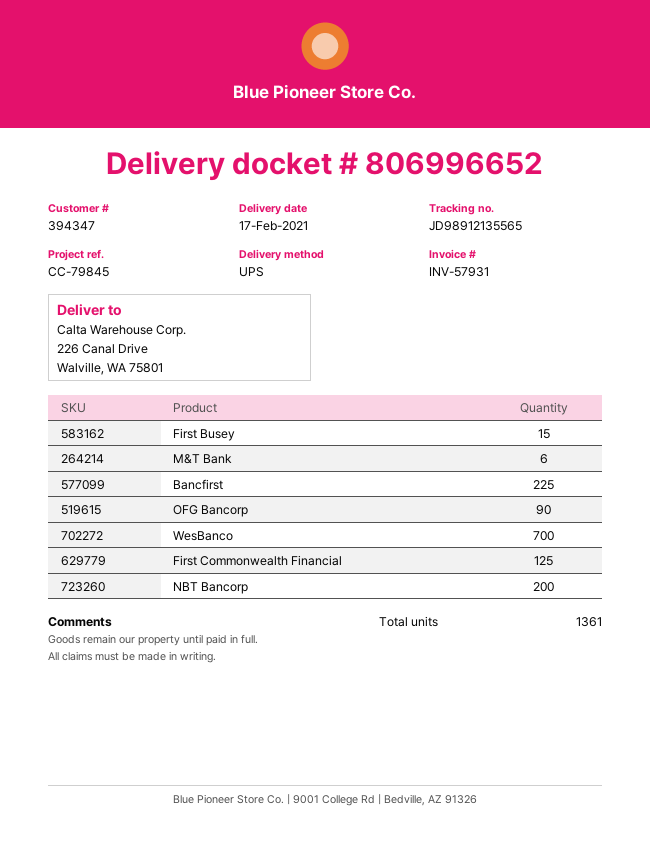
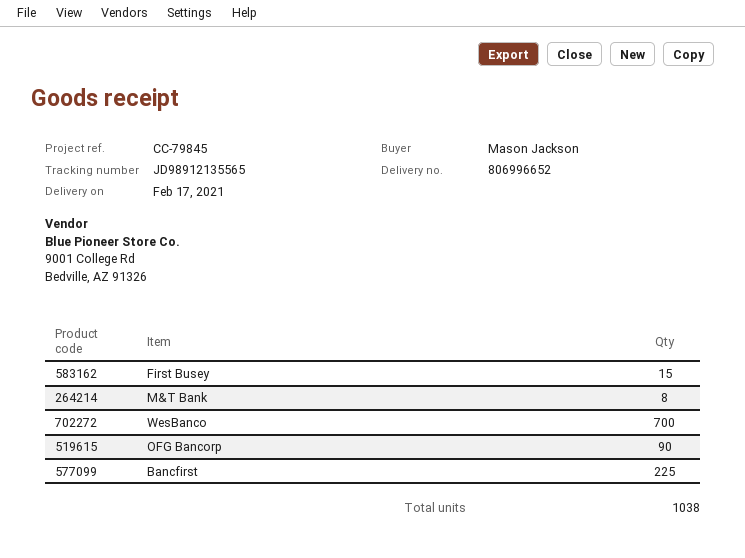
M&T Bank: 6 -> 8
First Commonwealth Financial: 125 -> none
NBT Bancorp: 200 -> none
total quantity: 1361 -> 1038

